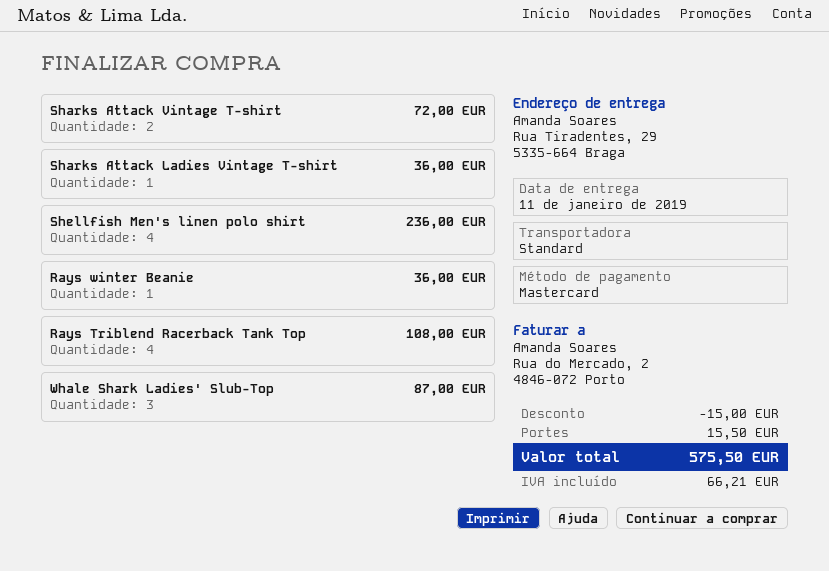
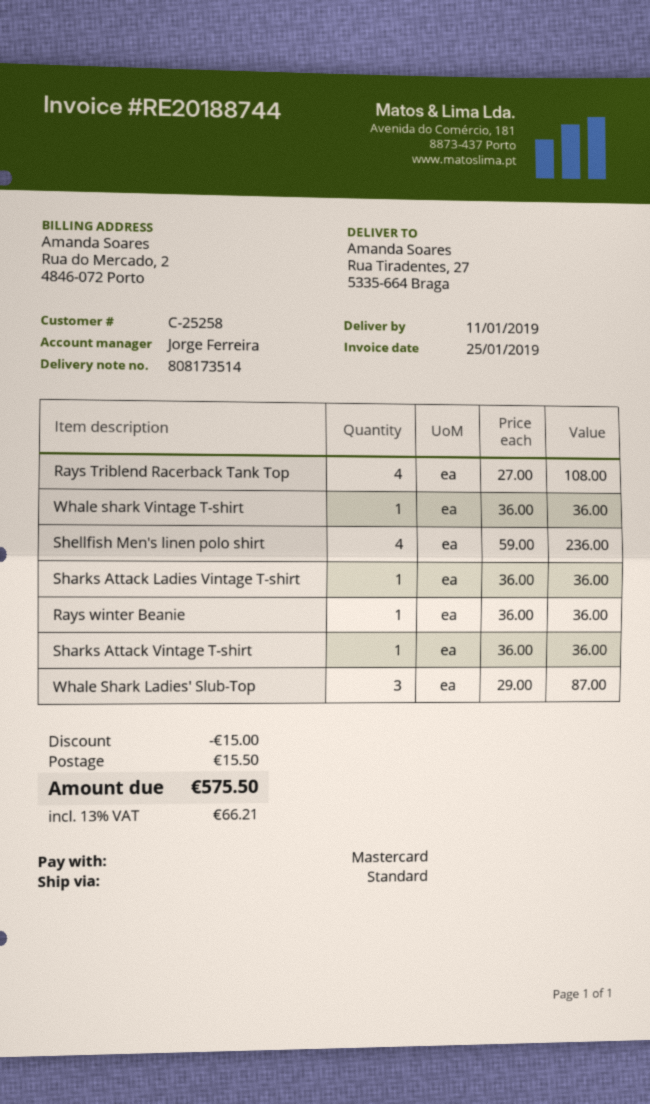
ship to: Rua Tiradentes, 29, 5335-664 Braga -> Rua Tiradentes, 27, 5335-664 Braga
Sharks Attack Vintage T-shirt: 2 for 72.00 -> 1 for 36.00
Whale shark Vintage T-shirt: none -> 1 for 36.00

